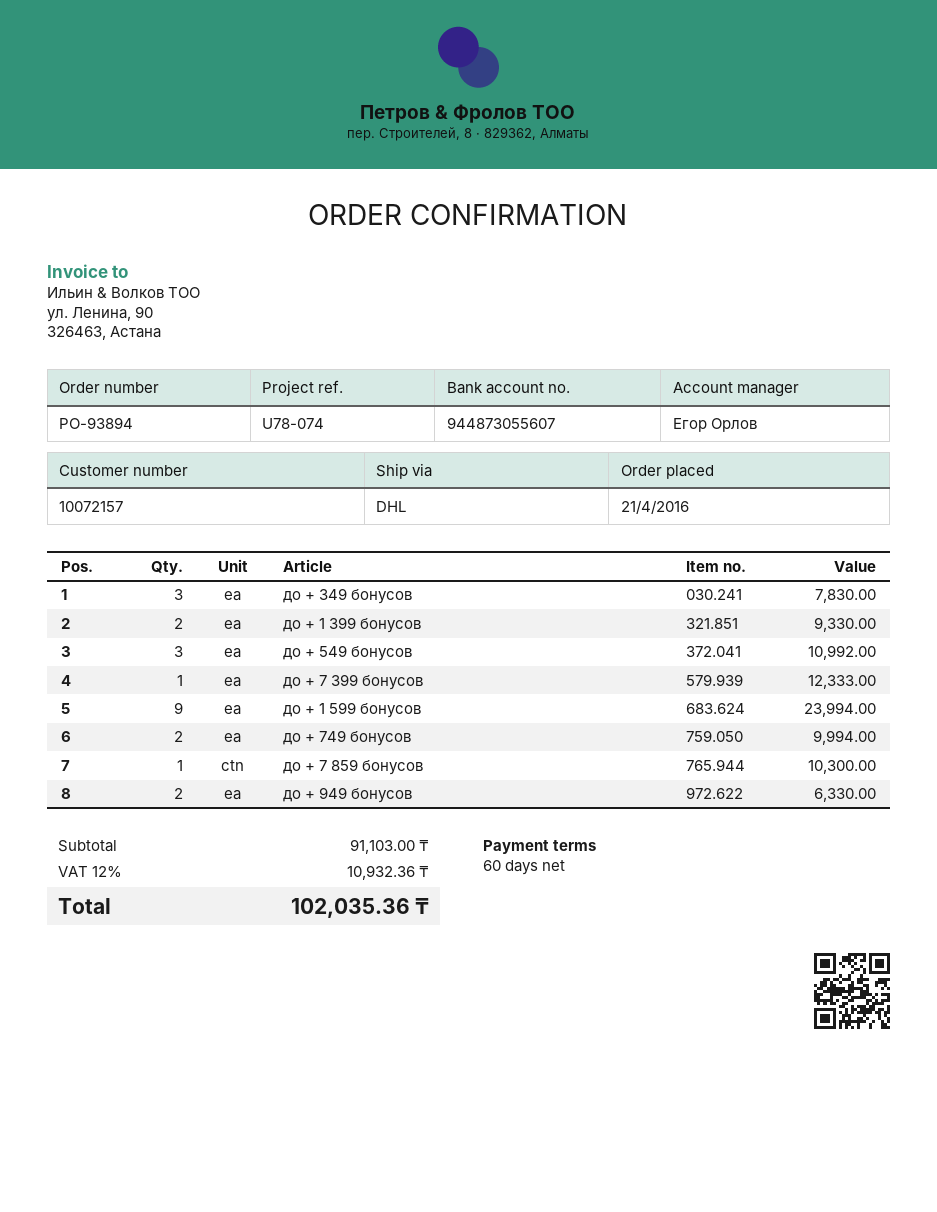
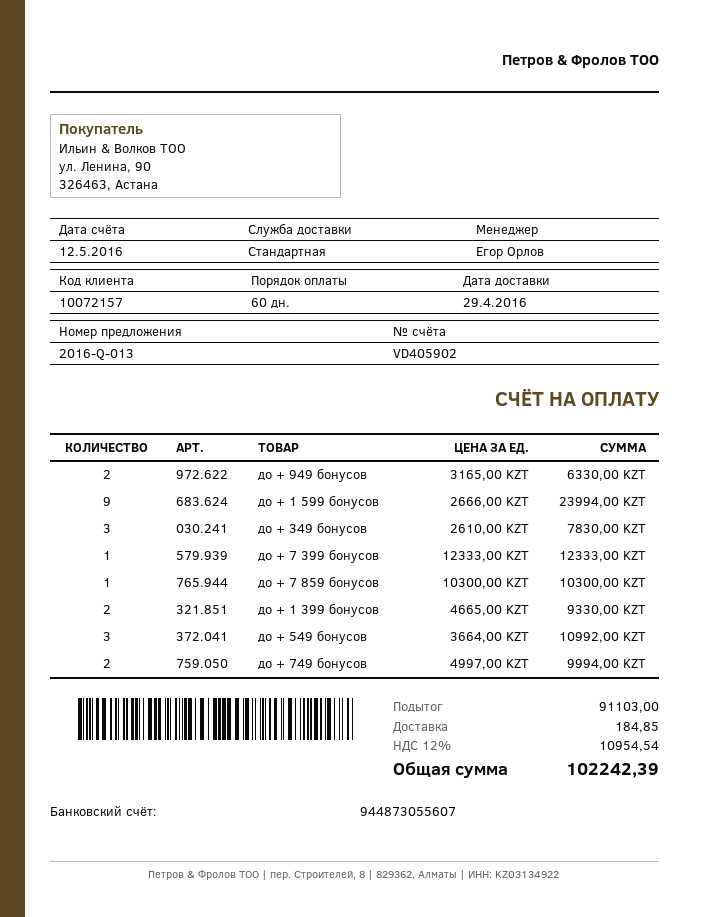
shipping method: DHL -> standard
shipping: none -> 184.85
tax: 12% = 10932.36 -> 12% = 10954.54
total: 102035.36 -> 102242.39

